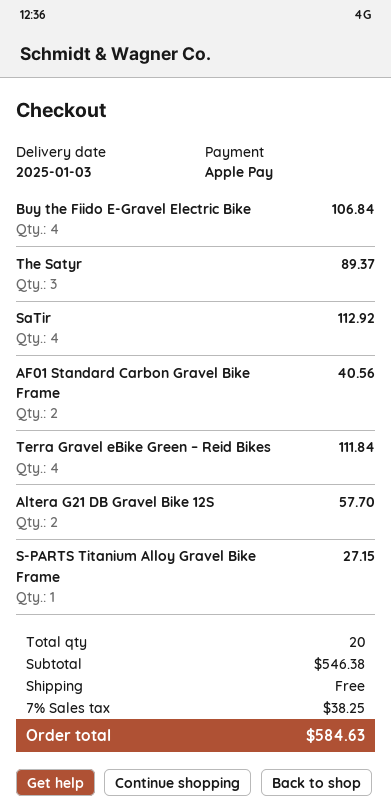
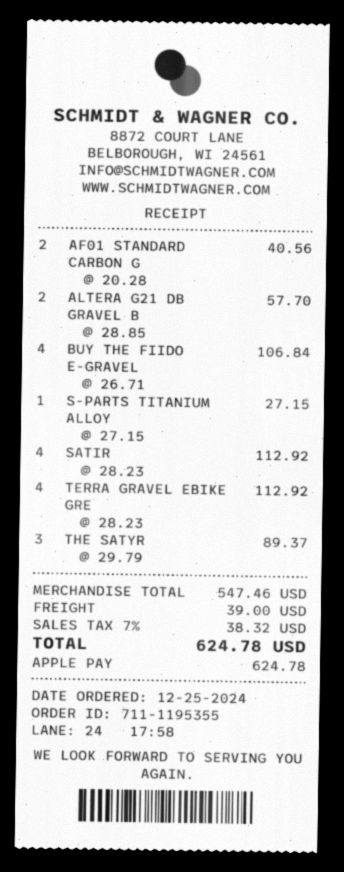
Terra Gravel eBike Green – Reid Bikes: 4 for 111.84 -> 4 for 112.92
subtotal: 546.38 -> 547.46
shipping: 0.00 -> 39.00
tax: 7% = 38.25 -> 7% = 38.32
total: 584.63 -> 624.78

